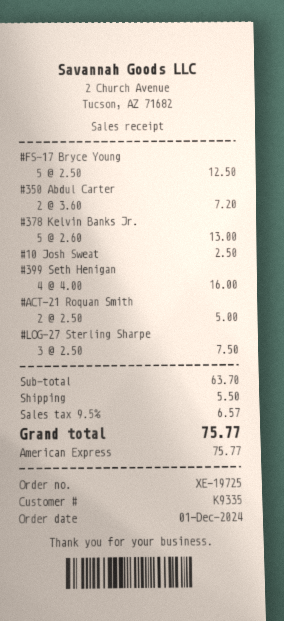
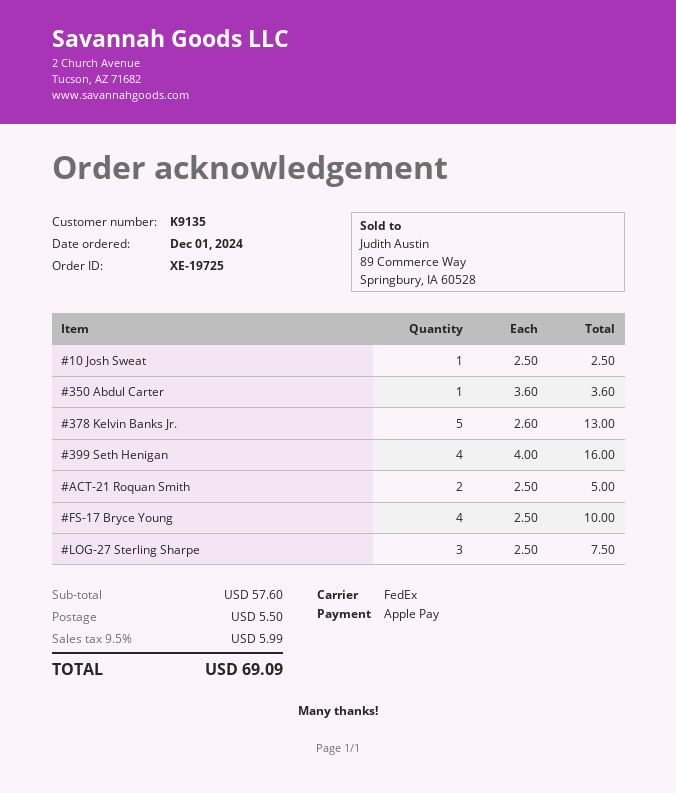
customer number: K9335 -> K9135
payment method: American Express -> Apple Pay
#FS-17 Bryce Young: 5 x 2.50 = 12.50 -> 4 x 2.50 = 10.00
#350 Abdul Carter: 2 x 3.60 = 7.20 -> 1 x 3.60 = 3.60
subtotal: 63.70 -> 57.60
tax: 9.5% = 6.57 -> 9.5% = 5.99
total: 75.77 -> 69.09

